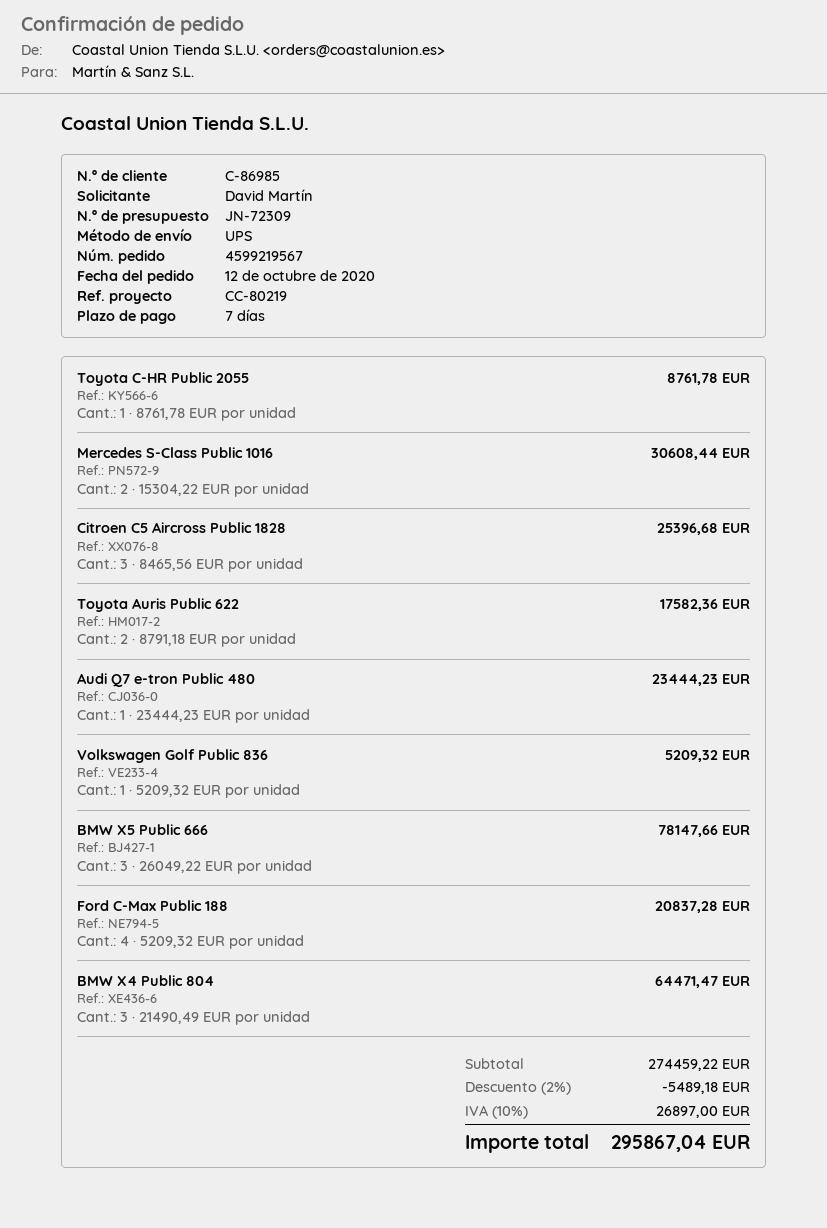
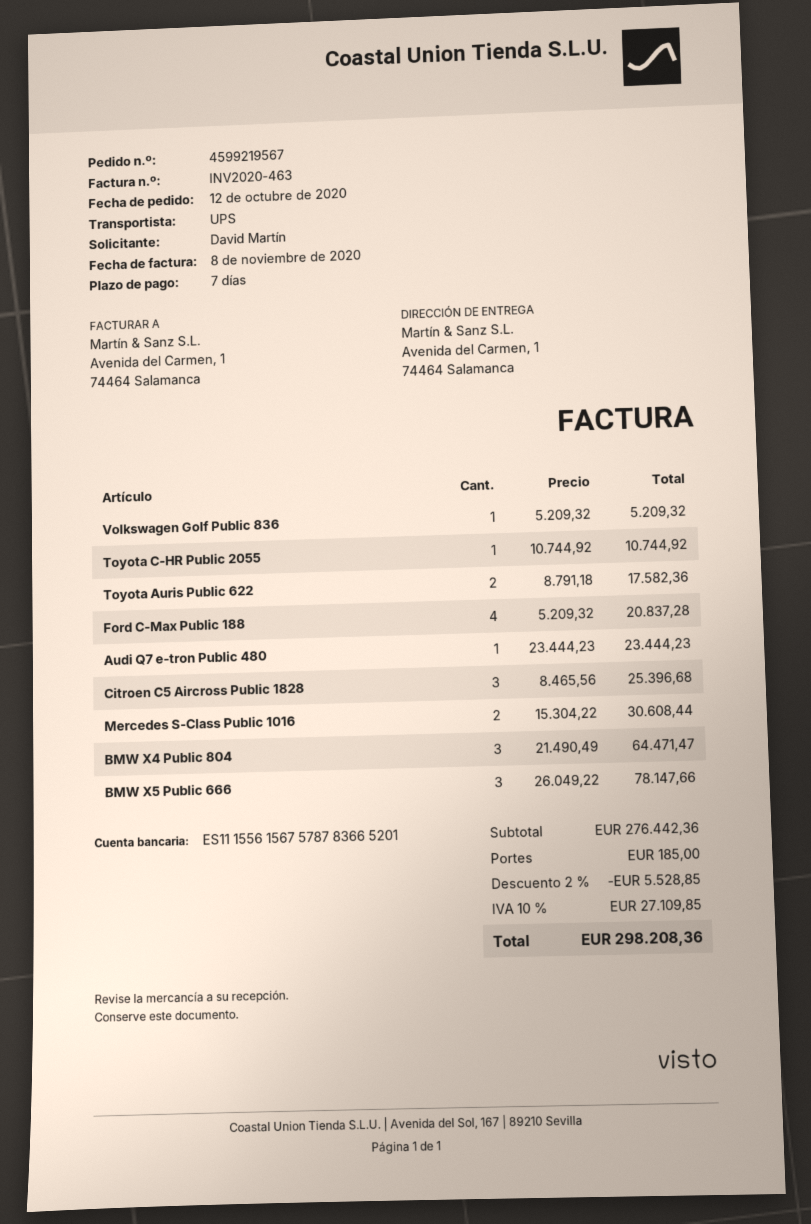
Toyota C-HR Public 2055: 1 x 8761.78 = 8761.78 -> 1 x 10744.92 = 10744.92
subtotal: 274459.22 -> 276442.36
discount: 2% = 5489.18 -> 2% = 5528.85
shipping: none -> 185.00
tax: 10% = 26897.00 -> 10% = 27109.85
total: 295867.04 -> 298208.36

